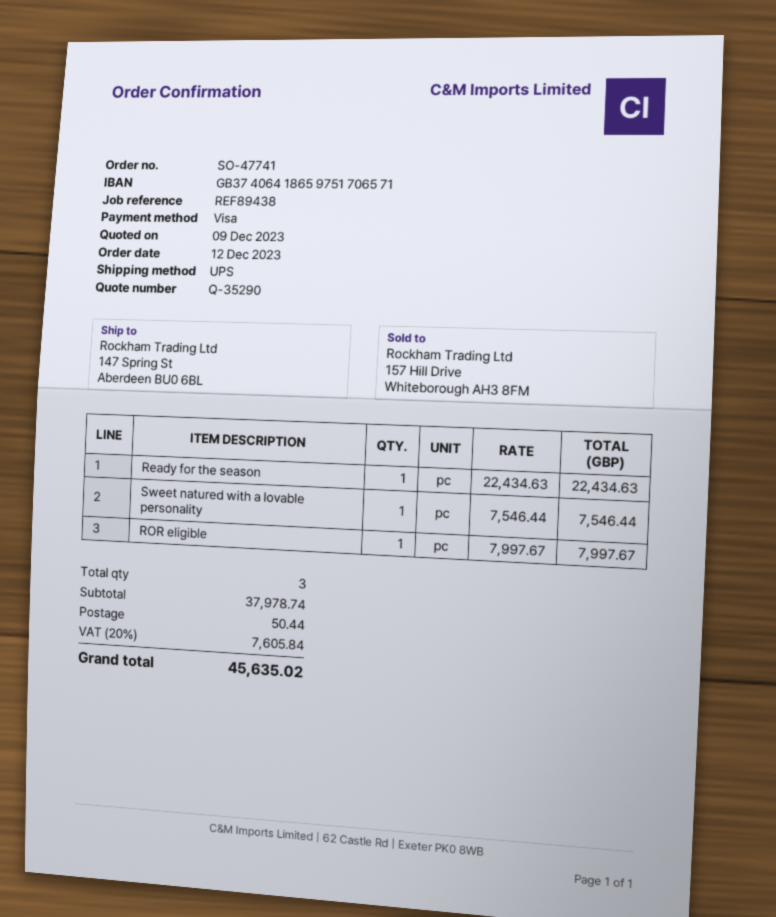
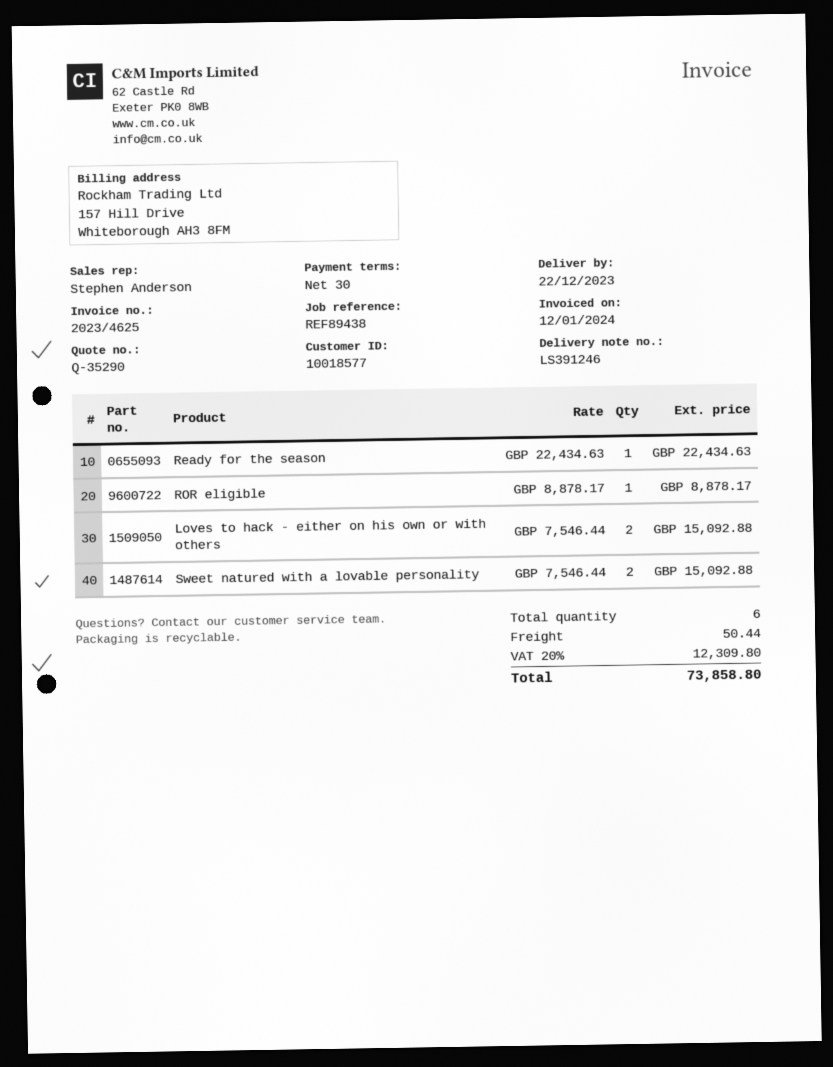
Sweet natured with a lovable personality: 1 x 7546.44 = 7546.44 -> 2 x 7546.44 = 15092.88
ROR eligible: 1 x 7997.67 = 7997.67 -> 1 x 8878.17 = 8878.17
Loves to hack - either on his own or with others: none -> 2 x 7546.44 = 15092.88
total quantity: 3 -> 6
tax: 20% = 7605.84 -> 20% = 12309.80
total: 45635.02 -> 73858.80

